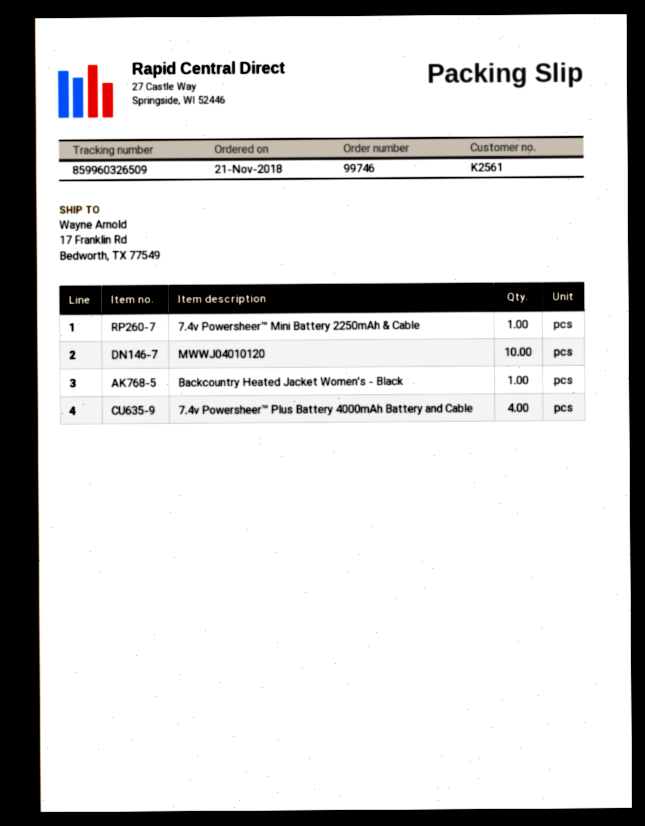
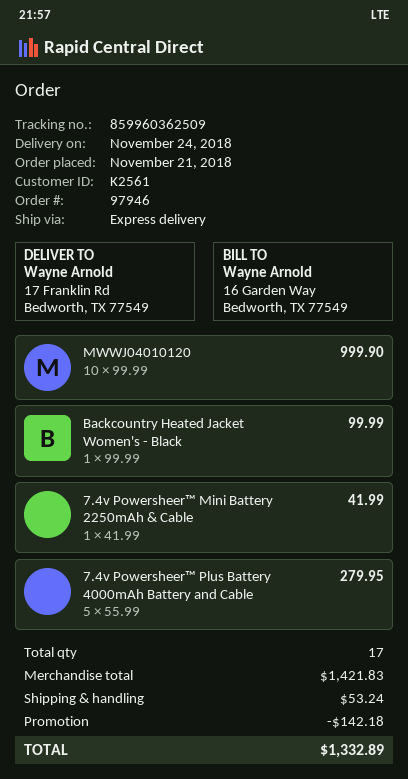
order number: 99746 -> 97946
tracking number: 859960326509 -> 859960362509
7.4v Powersheer™ Plus Battery 4000mAh Battery and Cable: 4 -> 5

